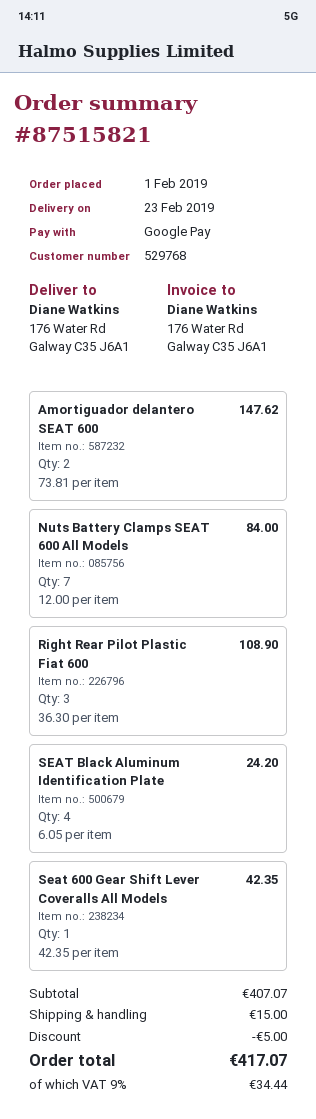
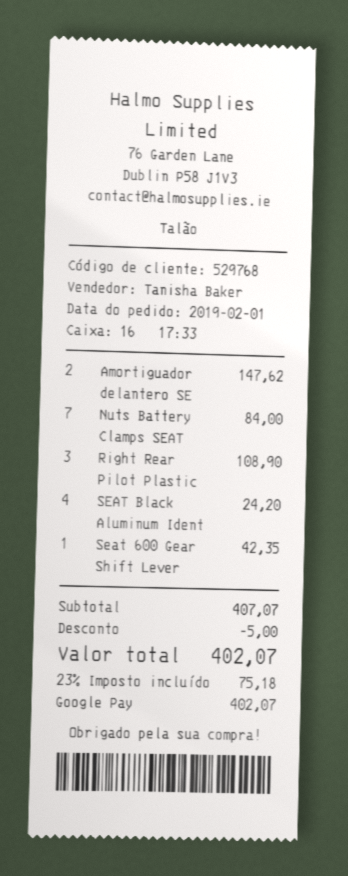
shipping: 15.00 -> none
tax: 9% = 34.44 -> 23% = 75.18
total: 417.07 -> 402.07

